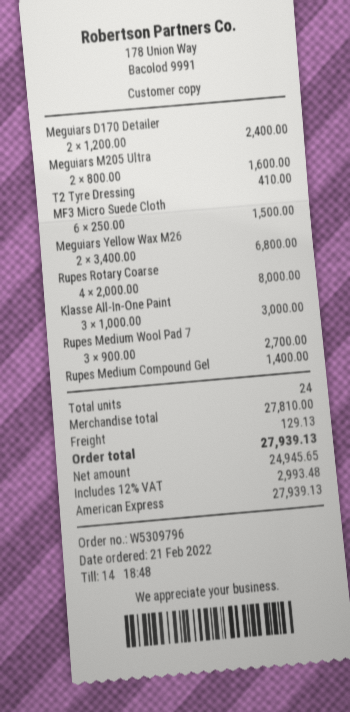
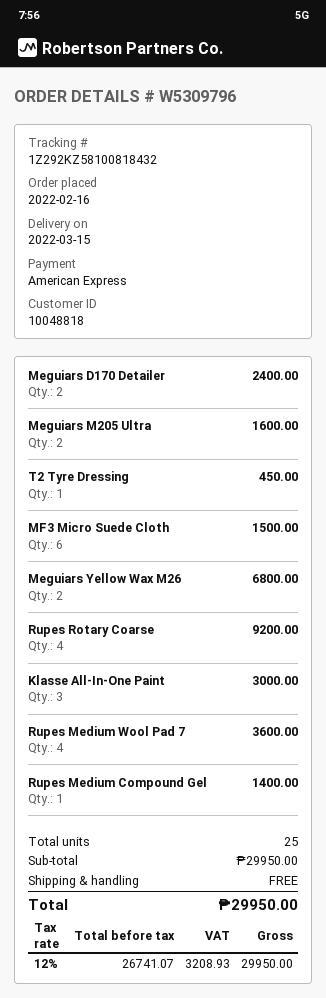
order date: 2022-02-21 -> 2022-02-16
T2 Tyre Dressing: 1 for 410.00 -> 1 for 450.00
Rupes Rotary Coarse: 4 for 8000.00 -> 4 for 9200.00
Rupes Medium Wool Pad 7: 3 for 2700.00 -> 4 for 3600.00
total quantity: 24 -> 25
subtotal: 27810.00 -> 29950.00
shipping: 129.13 -> 0.00
net: 24945.65 -> 26741.07
tax: 12% = 2993.48 -> 12% = 3208.93
total: 27939.13 -> 29950.00

